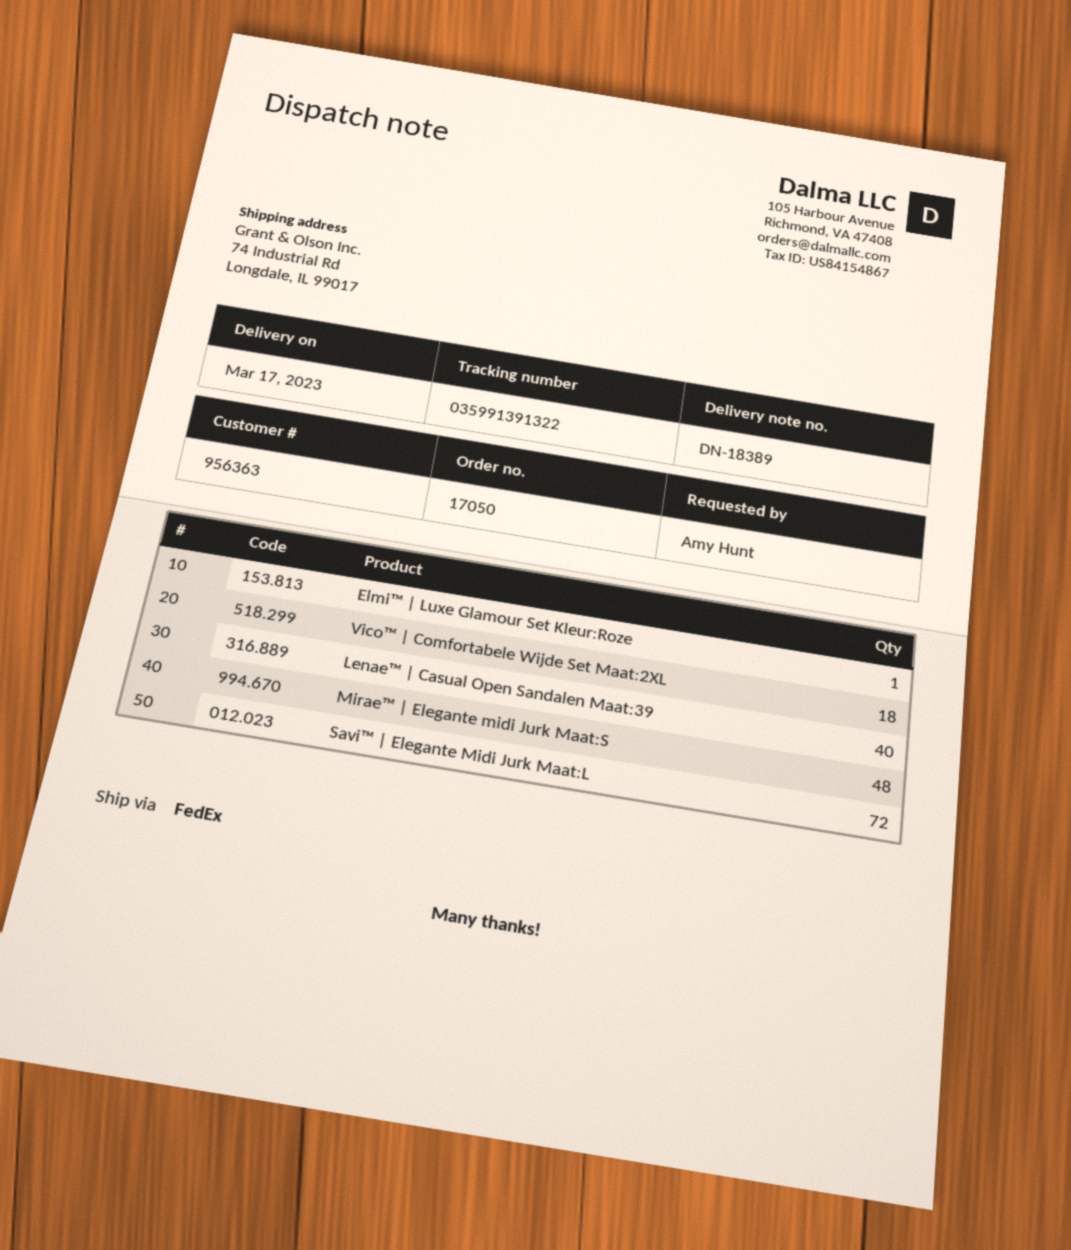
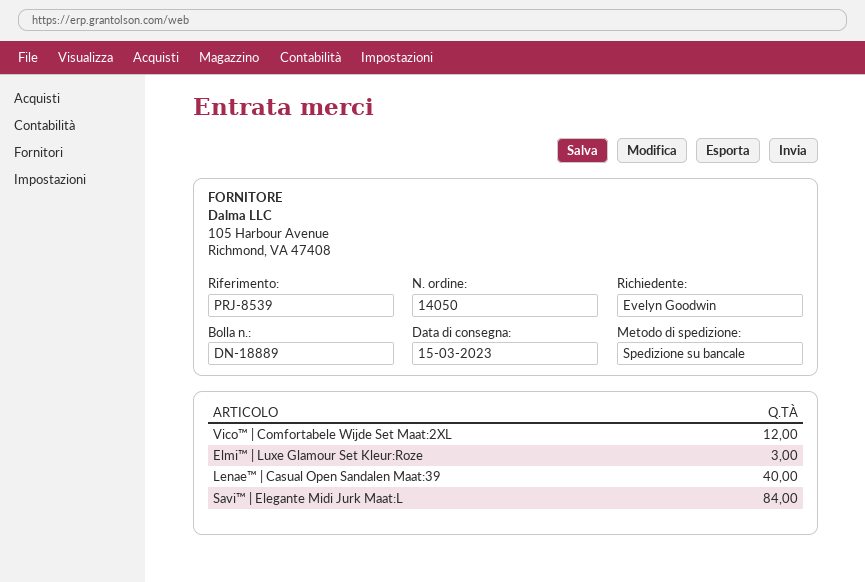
order number: 17050 -> 14050
delivery note number: DN-18389 -> DN-18889
delivery date: 2023-03-17 -> 2023-03-15
ordered by: Amy Hunt -> Evelyn Goodwin
shipping method: FedEx -> pallet freight
Elmi™ | Luxe Glamour Set Kleur:Roze: 1 -> 3
Vico™ | Comfortabele Wijde Set Maat:2XL: 18 -> 12
Mirae™ | Elegante midi Jurk Maat:S: 48 -> none
Savi™ | Elegante Midi Jurk Maat:L: 72 -> 84

